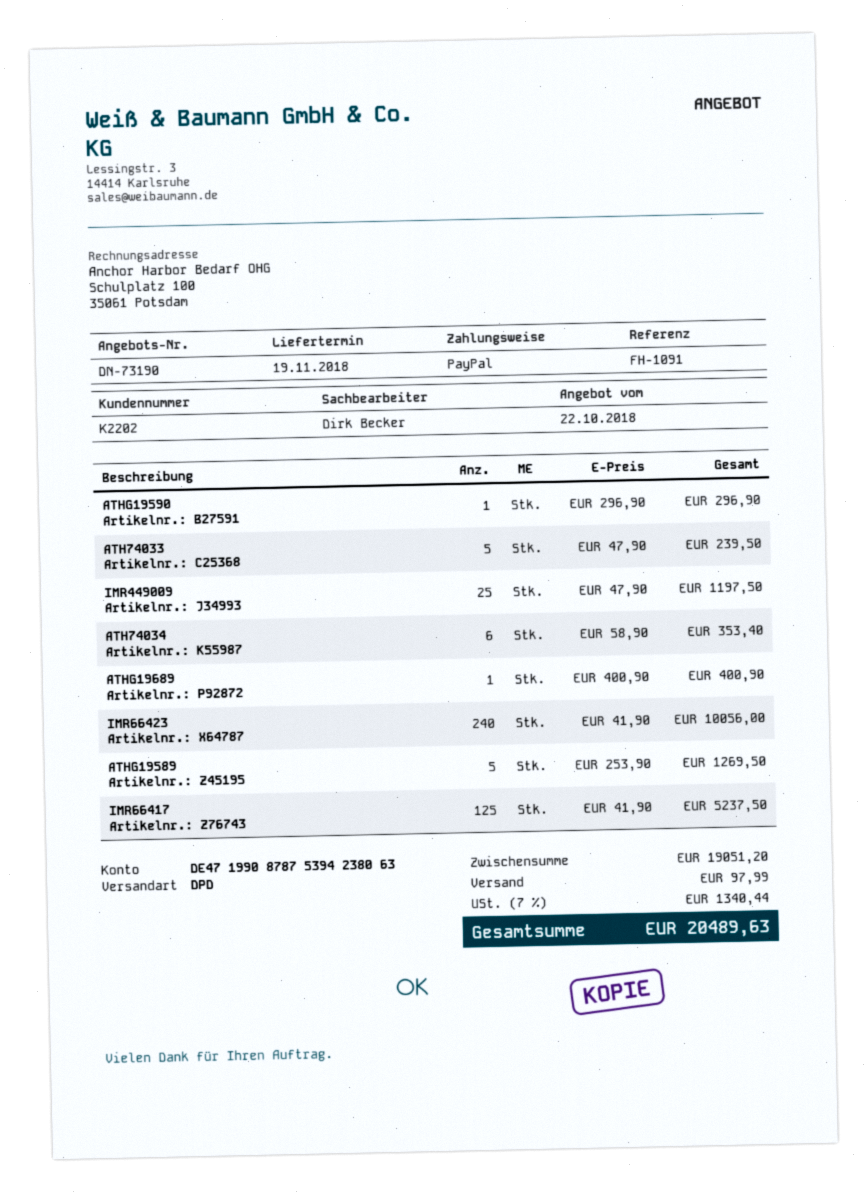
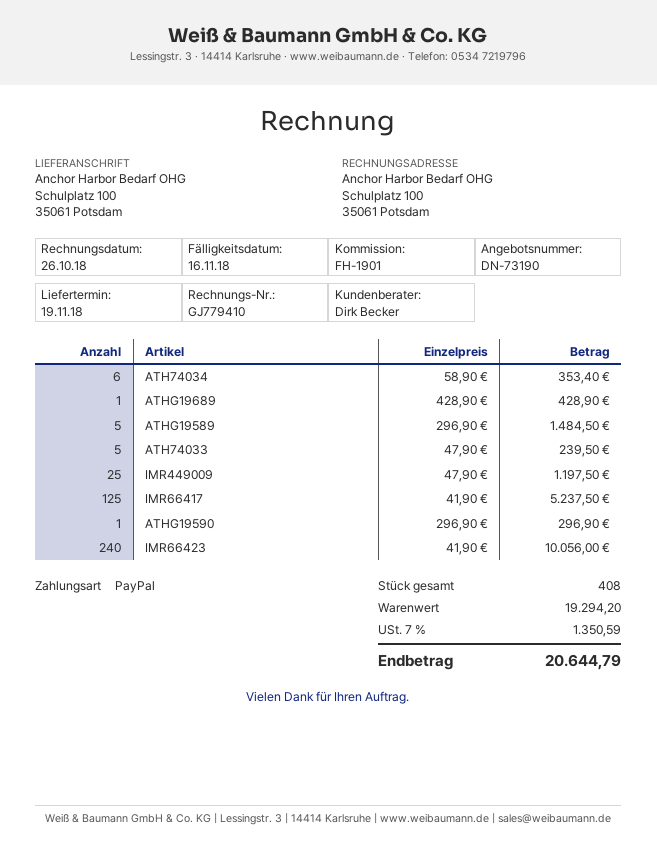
reference: FH-1091 -> FH-1901
ATHG19689: 1 x 400.90 = 400.90 -> 1 x 428.90 = 428.90
ATHG19589: 5 x 253.90 = 1269.50 -> 5 x 296.90 = 1484.50
subtotal: 19051.20 -> 19294.20
shipping: 97.99 -> none
tax: 7% = 1340.44 -> 7% = 1350.59
total: 20489.63 -> 20644.79

